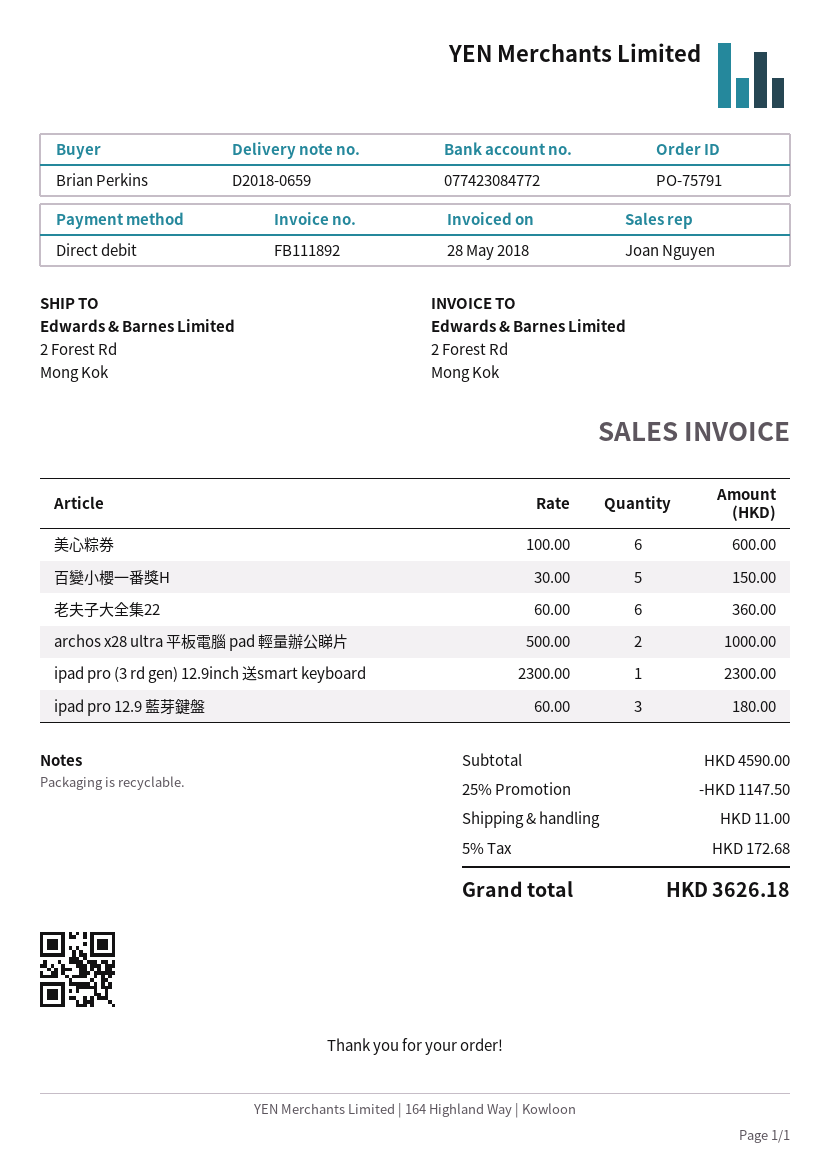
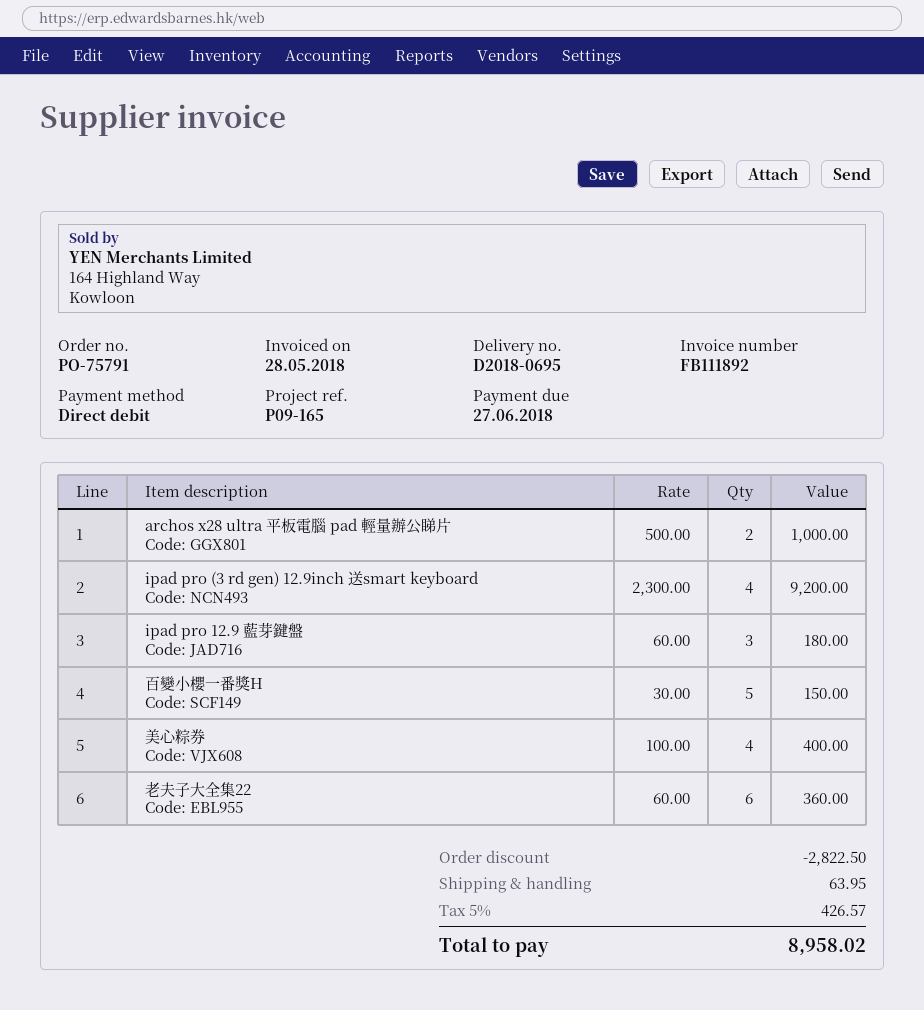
delivery note number: D2018-0659 -> D2018-0695
美心粽券: 6 x 100.00 = 600.00 -> 4 x 100.00 = 400.00
ipad pro (3 rd gen) 12.9inch 送smart keyboard: 1 x 2300.00 = 2300.00 -> 4 x 2300.00 = 9200.00
discount: 1147.50 -> 2822.50
shipping: 11.00 -> 63.95
tax: 5% = 172.68 -> 5% = 426.57
total: 3626.18 -> 8958.02

